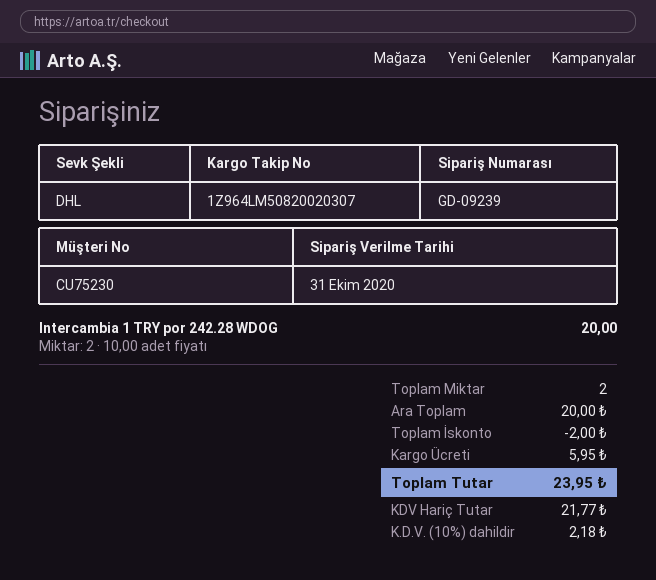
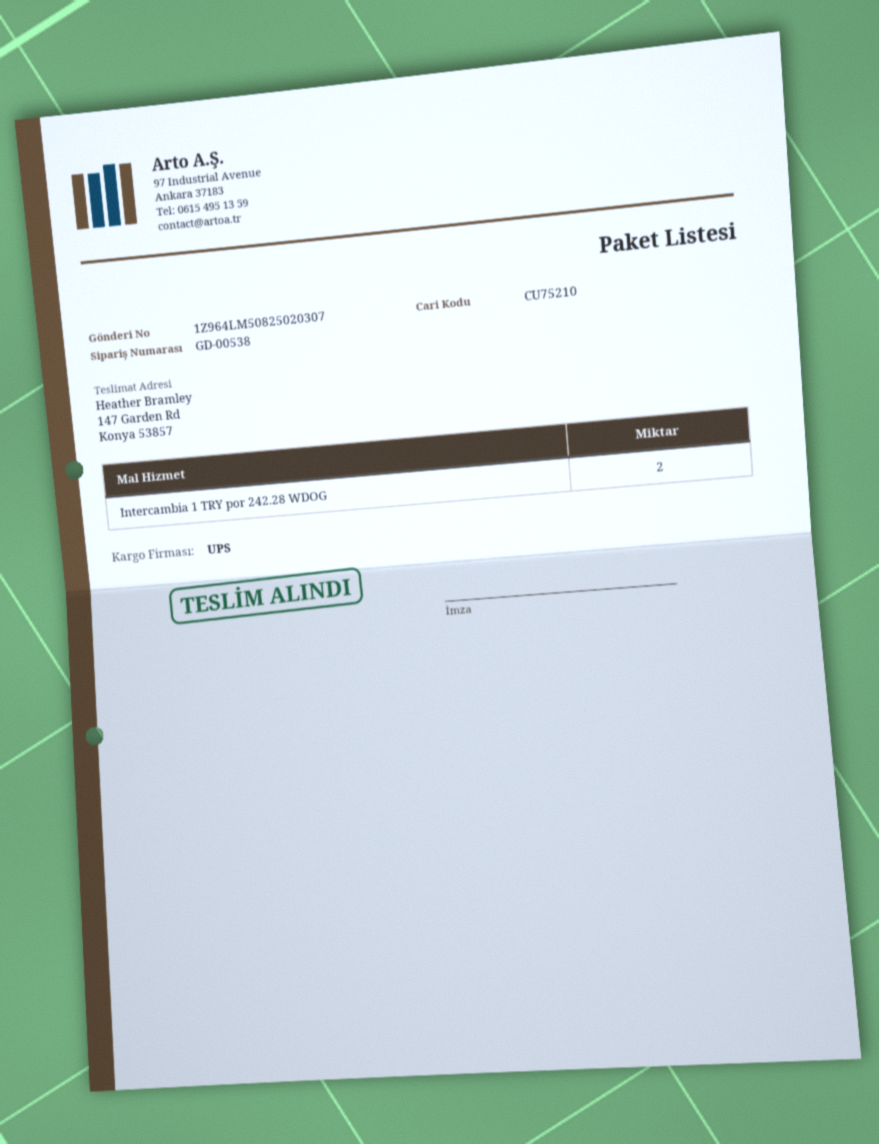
order number: GD-09239 -> GD-00538
customer number: CU75230 -> CU75210
shipping method: DHL -> UPS
tracking number: 1Z964LM50820020307 -> 1Z964LM50825020307

